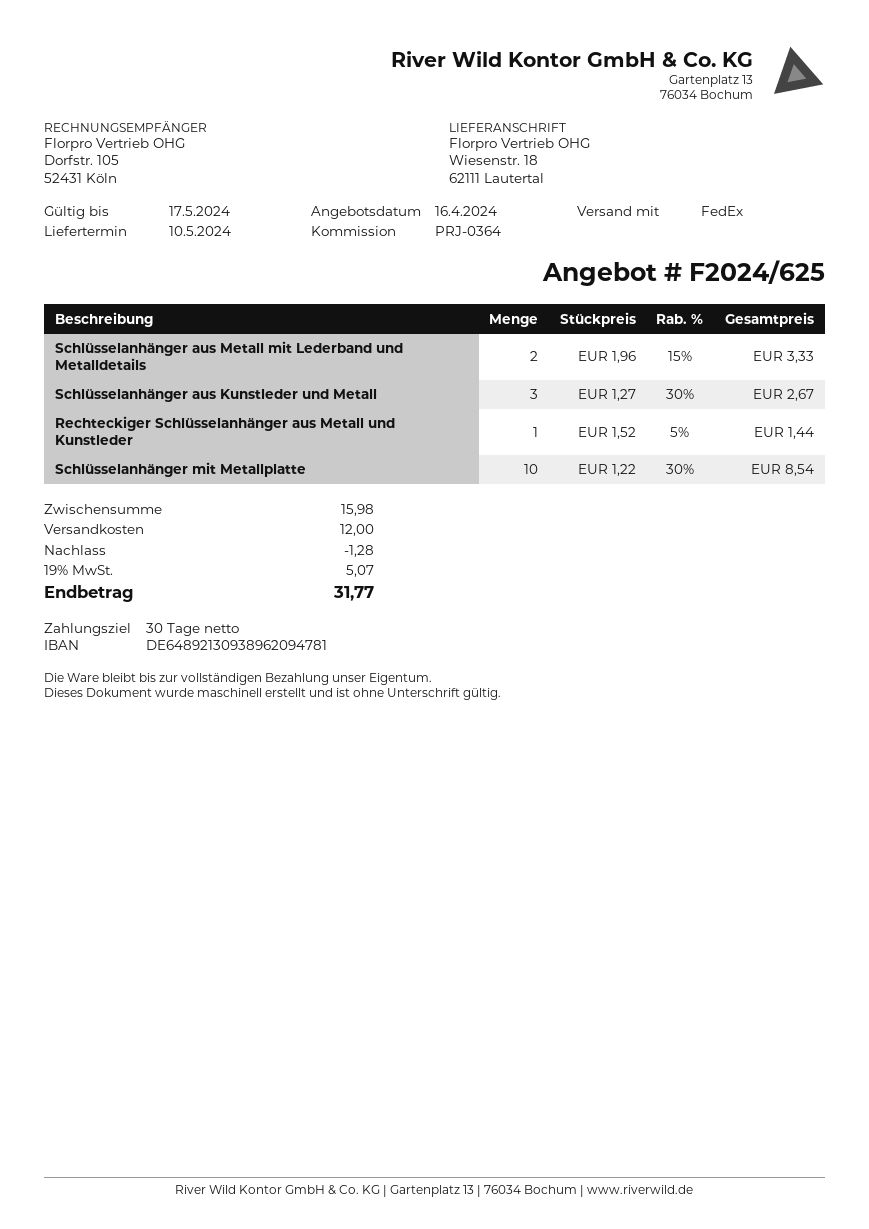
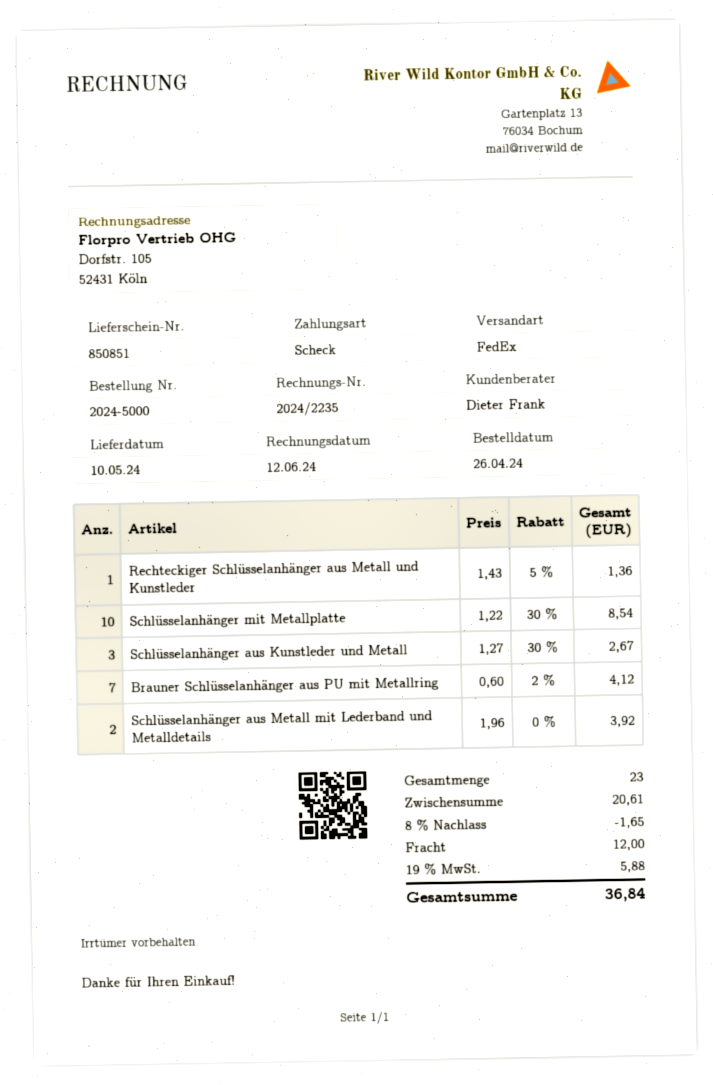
Schlüsselanhänger aus Metall mit Lederband und Metalldetails: 2 x 1.96 - 15% = 3.33 -> 2 x 1.96 = 3.92
Rechteckiger Schlüsselanhänger aus Metall und Kunstleder: 1 x 1.52 - 5% = 1.44 -> 1 x 1.43 - 5% = 1.36
Brauner Schlüsselanhänger aus PU mit Metallring: none -> 7 x 0.60 - 2% = 4.12
subtotal: 15.98 -> 20.61
discount: 1.28 -> 1.65
tax: 19% = 5.07 -> 19% = 5.88
total: 31.77 -> 36.84

